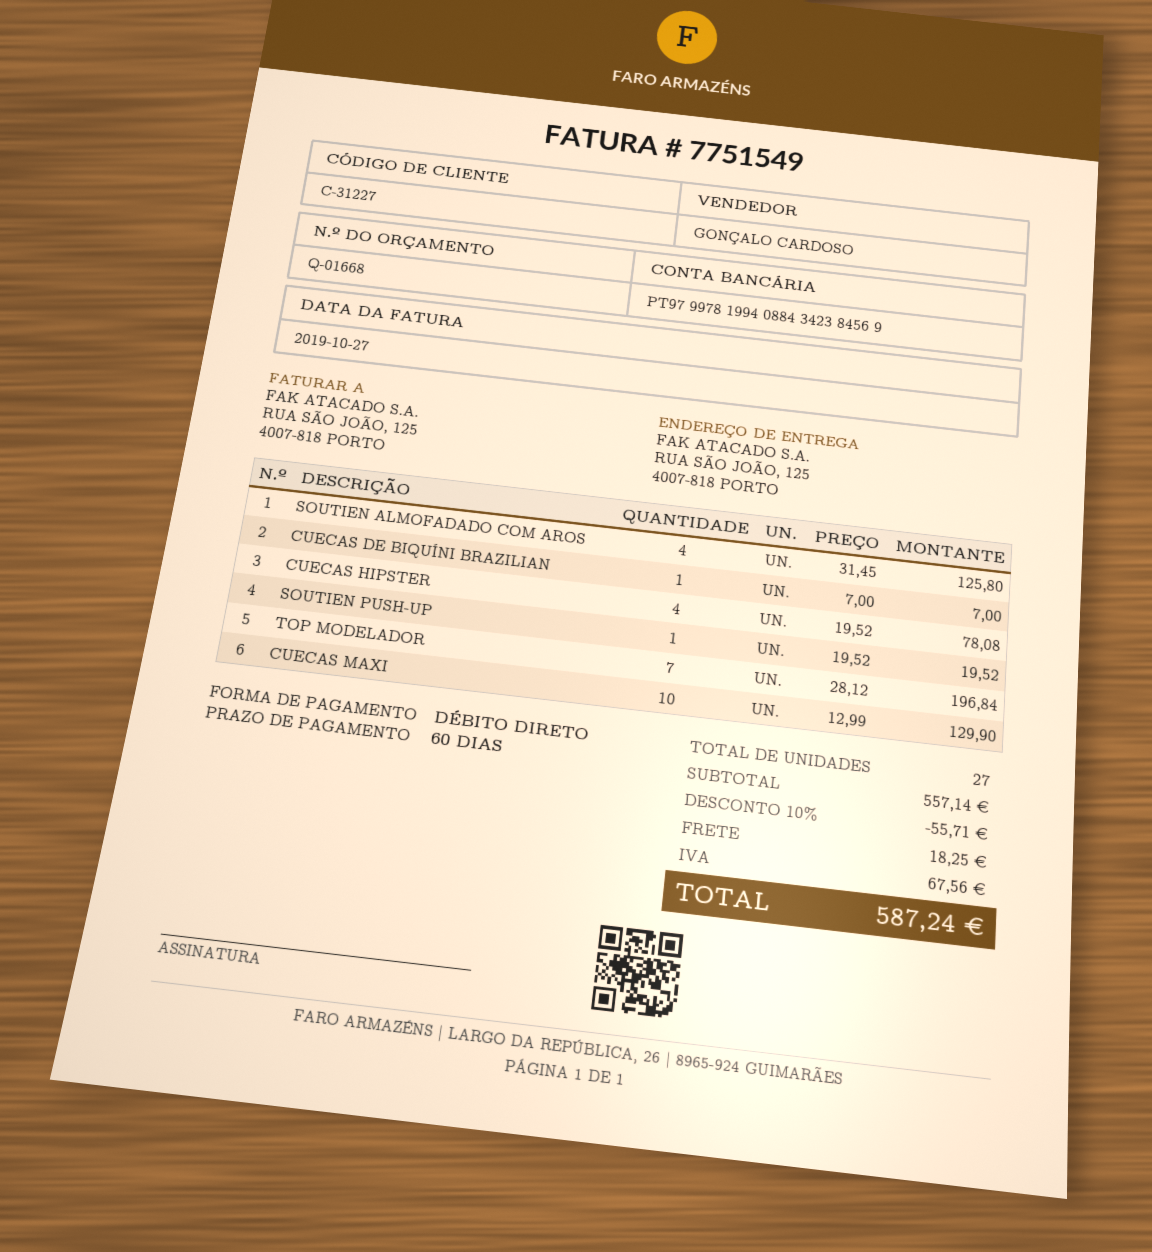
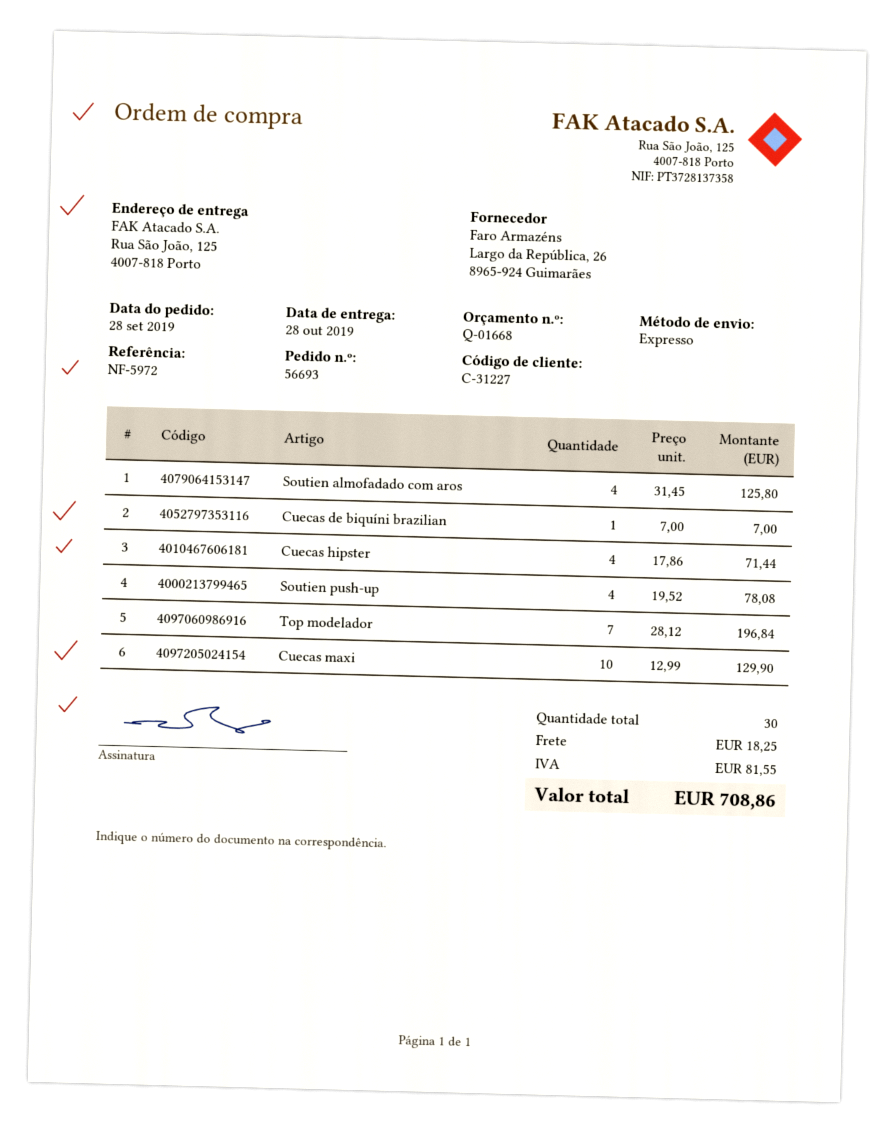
CUECAS HIPSTER: 4 x 19.52 = 78.08 -> 4 x 17.86 = 71.44
SOUTIEN PUSH-UP: 1 x 19.52 = 19.52 -> 4 x 19.52 = 78.08
total quantity: 27 -> 30
discount: 10% = 55.71 -> none
tax: 67.56 -> 81.55
total: 587.24 -> 708.86

